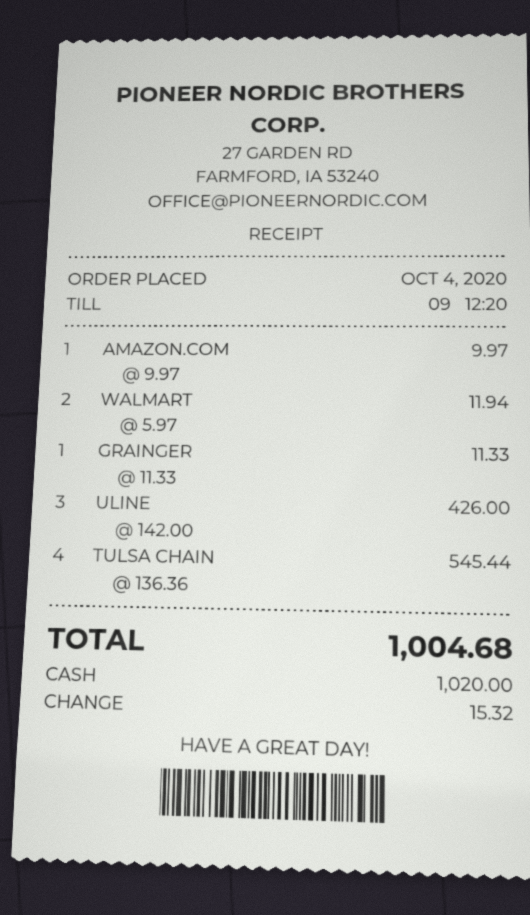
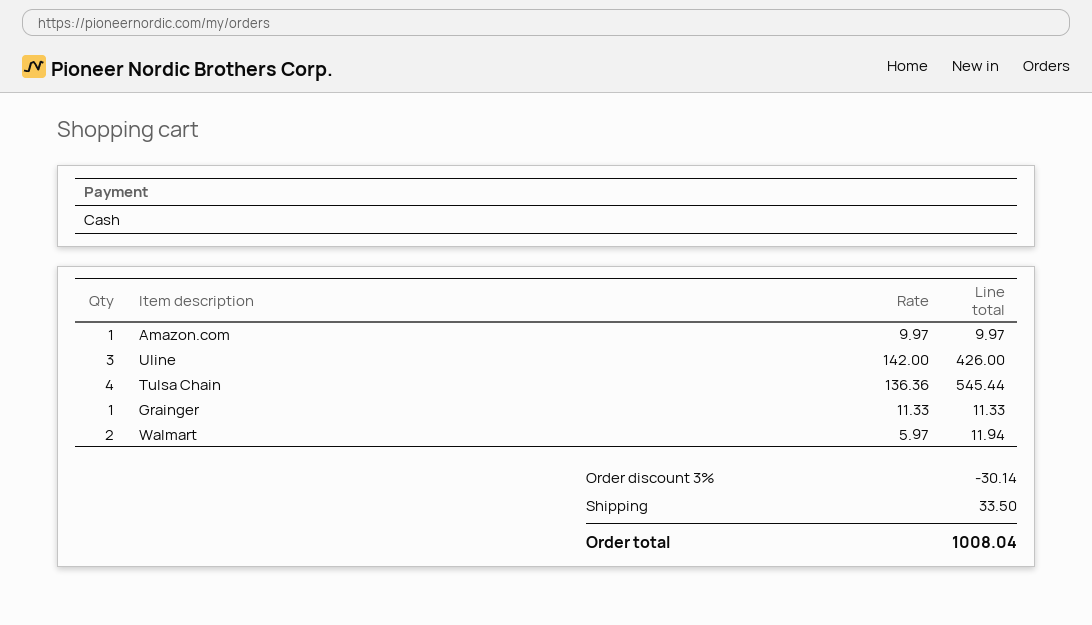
discount: none -> 3% = 30.14
shipping: none -> 33.50
total: 1004.68 -> 1008.04

